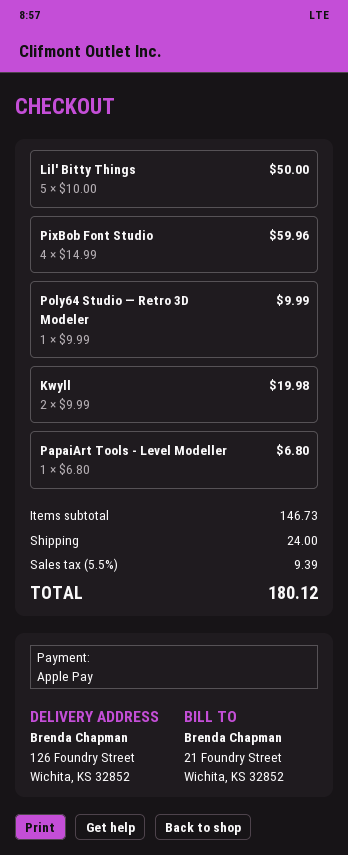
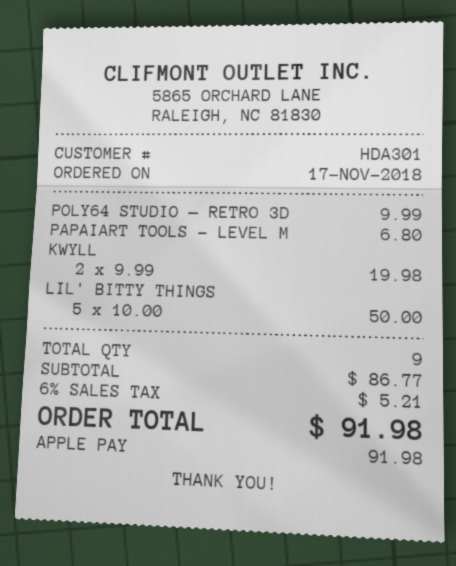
PixBob Font Studio: 4 x 14.99 = 59.96 -> none
subtotal: 146.73 -> 86.77
shipping: 24.00 -> none
tax: 5.5% = 9.39 -> 6% = 5.21
total: 180.12 -> 91.98

